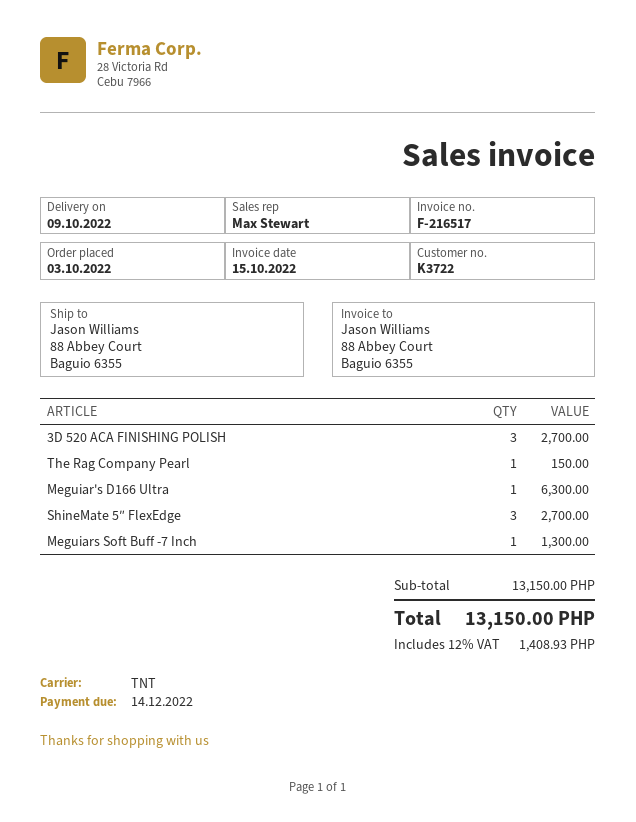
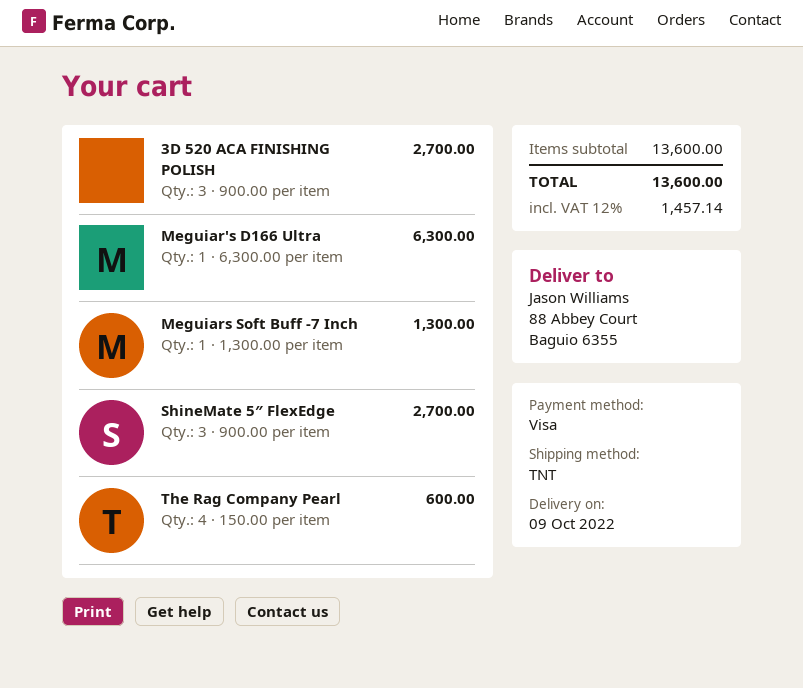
The Rag Company Pearl: 1 for 150.00 -> 4 for 600.00
subtotal: 13150.00 -> 13600.00
tax: 12% = 1408.93 -> 12% = 1457.14
total: 13150.00 -> 13600.00

